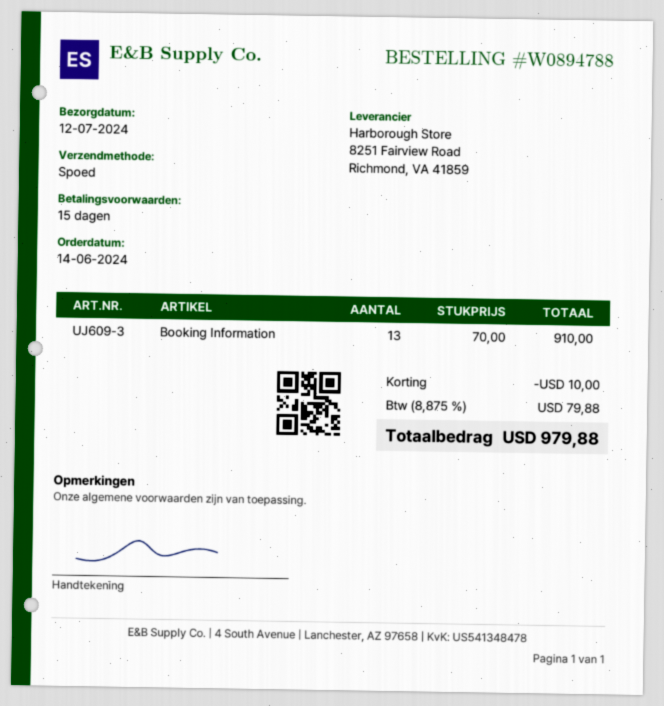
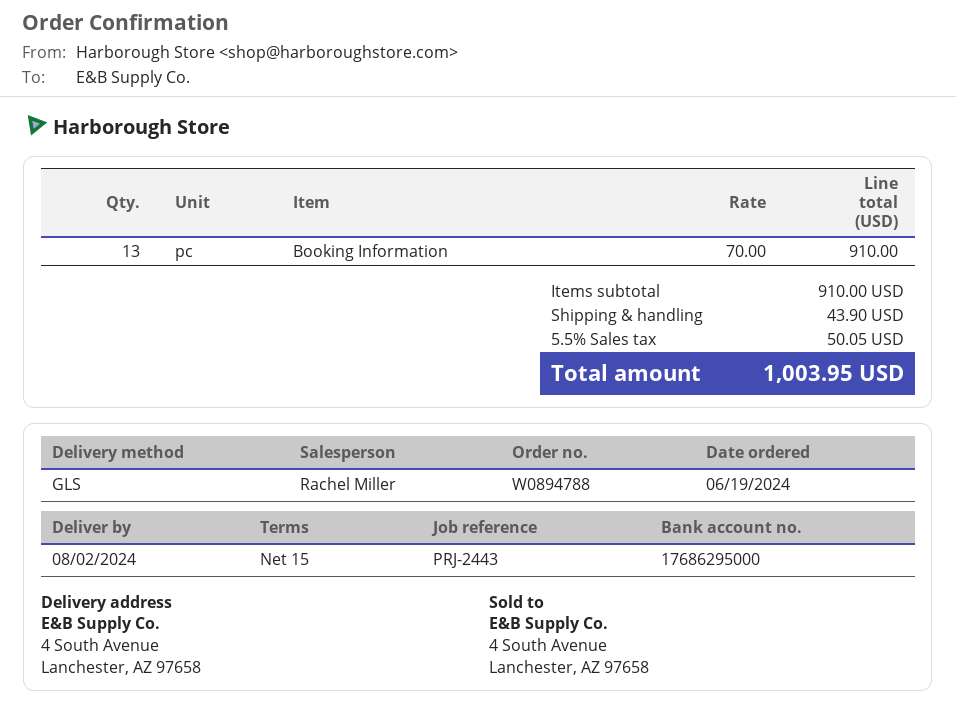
order date: 2024-06-14 -> 2024-06-19
delivery date: 2024-07-12 -> 2024-08-02
shipping method: express -> GLS
discount: 10.00 -> none
shipping: none -> 43.90
tax: 8.875% = 79.88 -> 5.5% = 50.05
total: 979.88 -> 1003.95

